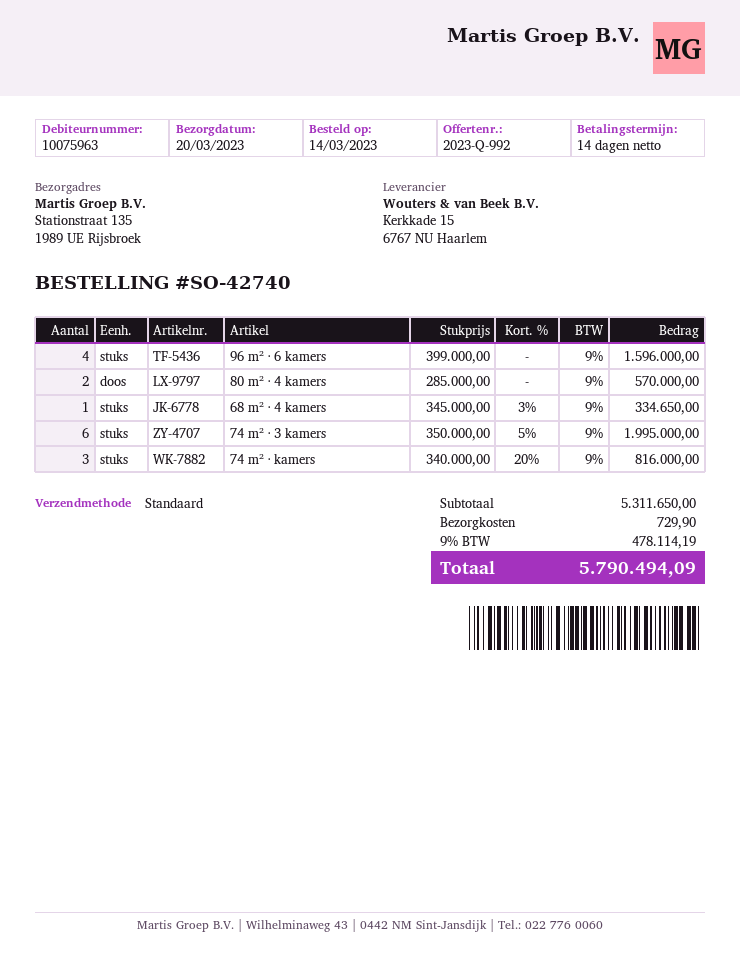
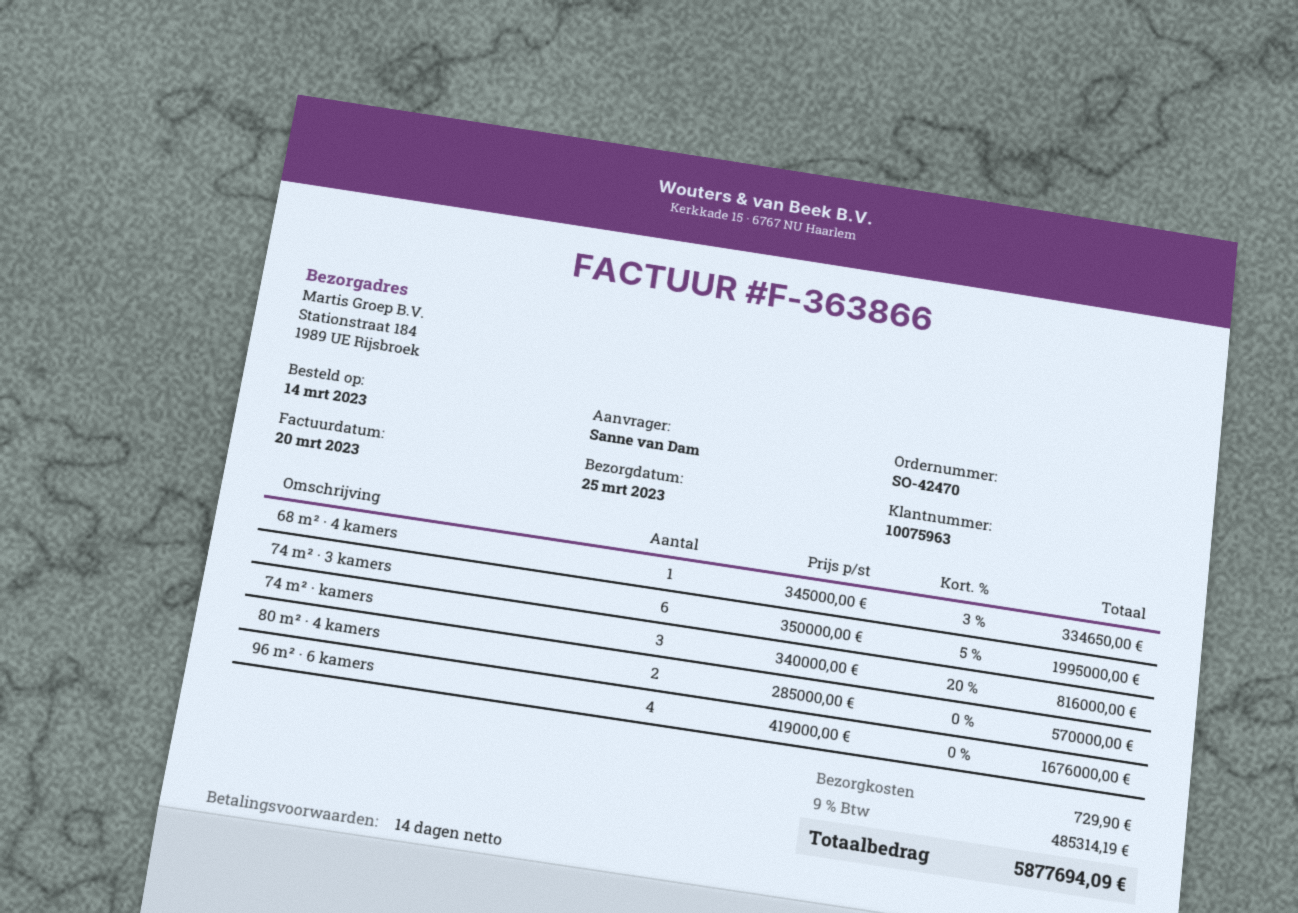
order number: SO-42740 -> SO-42470
delivery date: 2023-03-20 -> 2023-03-25
ship to: Stationstraat 135, 1989 UE Rijsbroek -> Stationstraat 184, 1989 UE Rijsbroek
96 m² · 6 kamers: 4 x 399000.00 = 1596000.00 -> 4 x 419000.00 = 1676000.00
tax: 9% = 478114.19 -> 9% = 485314.19
total: 5790494.09 -> 5877694.09

